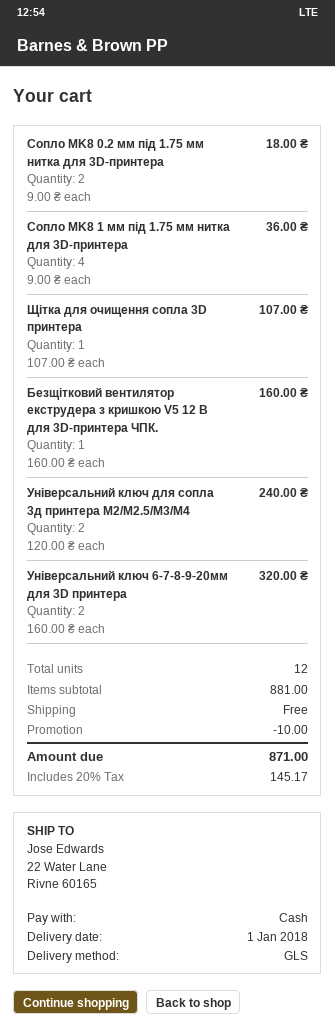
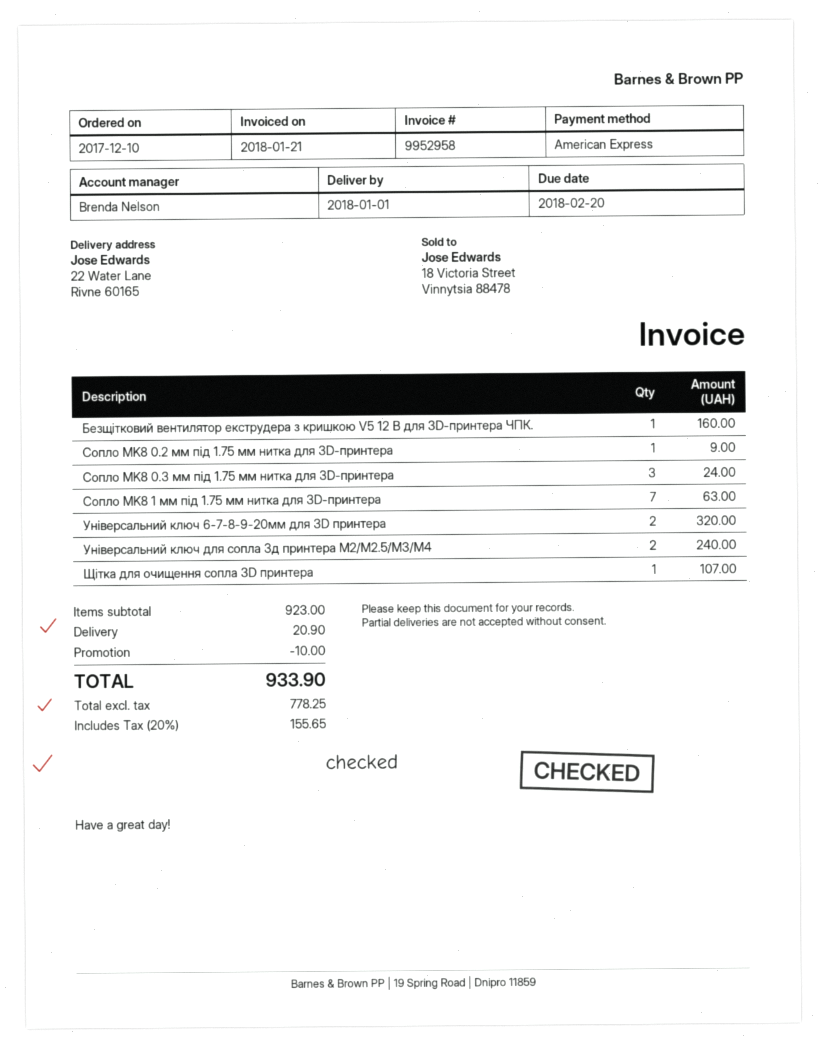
payment method: cash -> American Express
Сопло MK8 0.2 мм під 1.75 мм нитка для 3D-принтера: 2 for 18.00 -> 1 for 9.00
Сопло MK8 1 мм під 1.75 мм нитка для 3D-принтера: 4 for 36.00 -> 7 for 63.00
Сопло MK8 0.3 мм під 1.75 мм нитка для 3D-принтера: none -> 3 for 24.00
subtotal: 881.00 -> 923.00
shipping: 0.00 -> 20.90
tax: 20% = 145.17 -> 20% = 155.65
total: 871.00 -> 933.90

